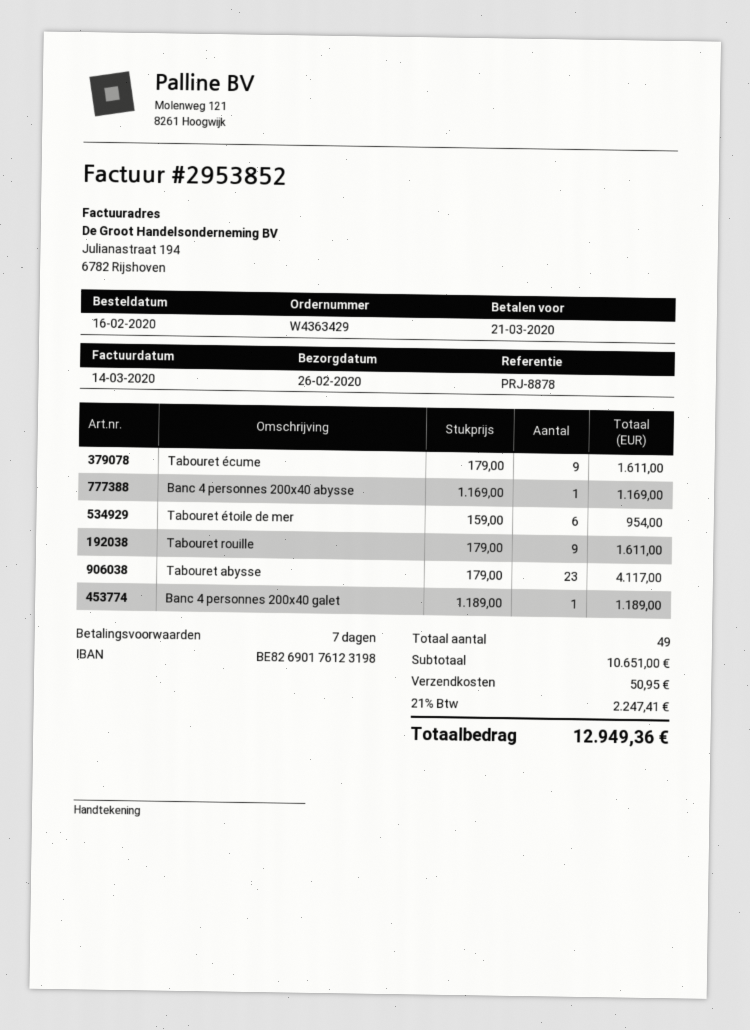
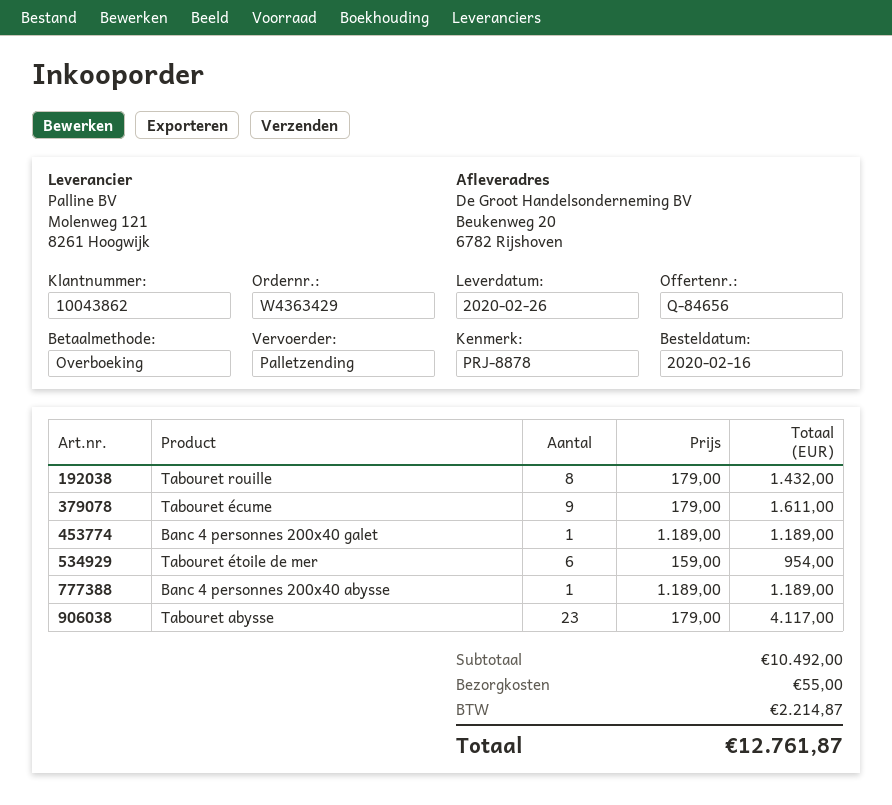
Banc 4 personnes 200x40 abysse: 1 x 1169.00 = 1169.00 -> 1 x 1189.00 = 1189.00
Tabouret rouille: 9 x 179.00 = 1611.00 -> 8 x 179.00 = 1432.00
subtotal: 10651.00 -> 10492.00
shipping: 50.95 -> 55.00
tax: 2247.41 -> 2214.87
total: 12949.36 -> 12761.87

